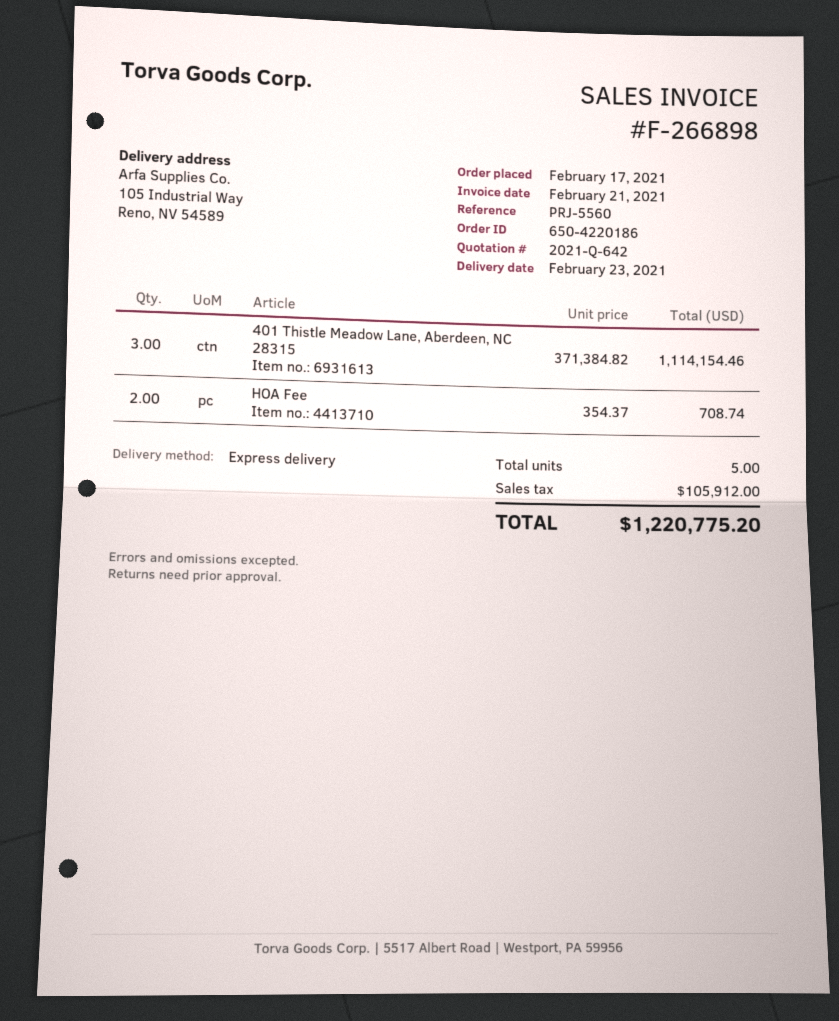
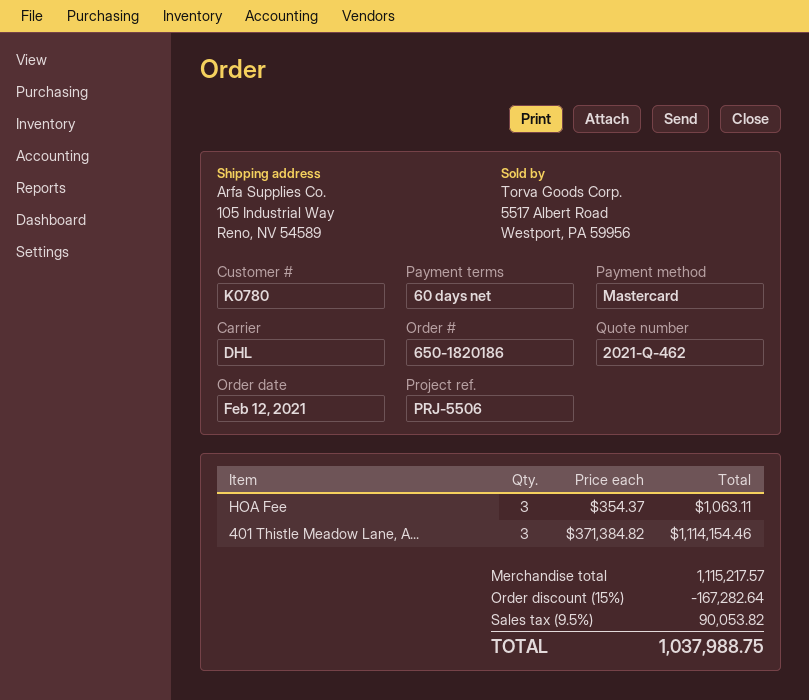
quote number: 2021-Q-642 -> 2021-Q-462
order number: 650-4220186 -> 650-1820186
order date: 2021-02-17 -> 2021-02-12
reference: PRJ-5560 -> PRJ-5506
shipping method: express -> DHL
HOA Fee: 2 x 354.37 = 708.74 -> 3 x 354.37 = 1063.11
discount: none -> 15% = 167282.64
tax: 105912.00 -> 90053.82
total: 1220775.20 -> 1037988.75

